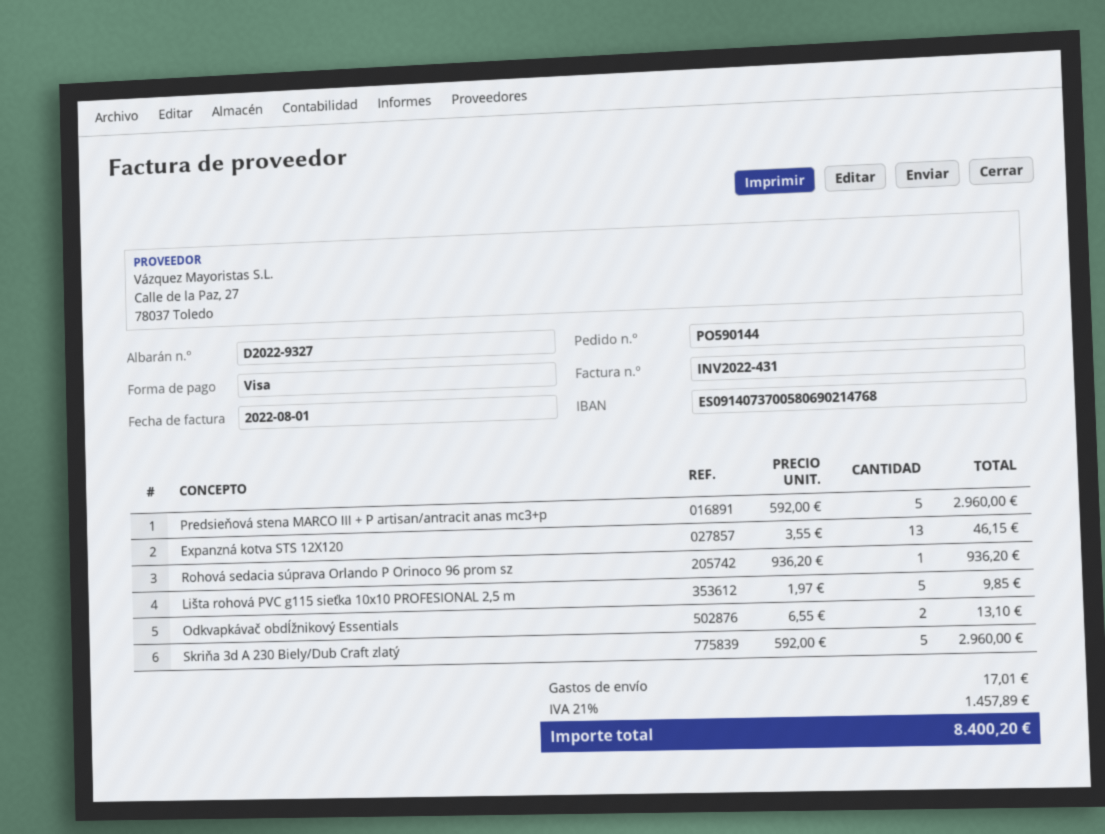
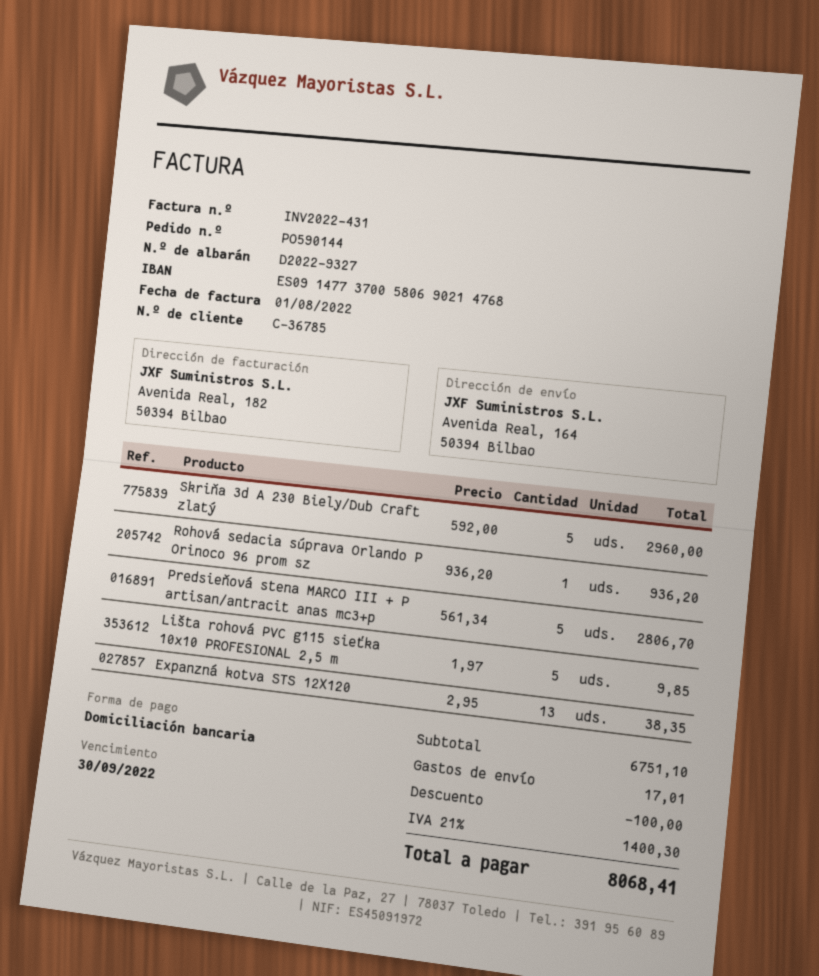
payment method: Visa -> direct debit
bank account: ES0914073700580690214768 -> ES0914773700580690214768
Predsieňová stena MARCO III + P artisan/antracit anas mc3+p: 5 x 592.00 = 2960.00 -> 5 x 561.34 = 2806.70
Expanzná kotva STS 12X120: 13 x 3.55 = 46.15 -> 13 x 2.95 = 38.35
Odkvapkávač obdĺžnikový Essentials: 2 x 6.55 = 13.10 -> none
discount: none -> 100.00
tax: 21% = 1457.89 -> 21% = 1400.30
total: 8400.20 -> 8068.41

